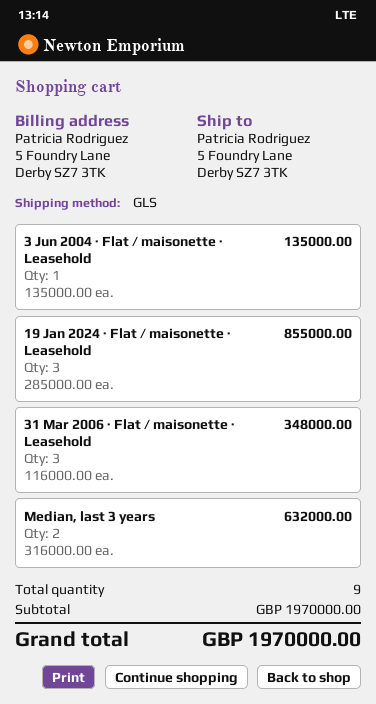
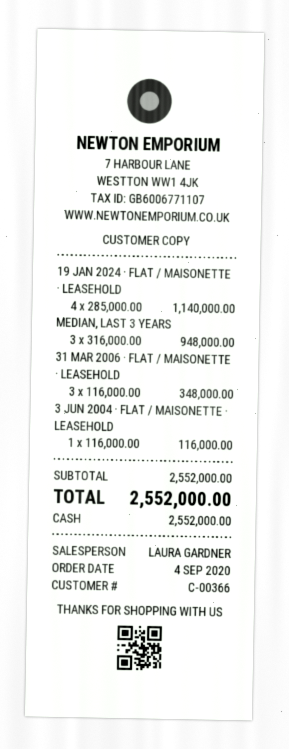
3 Jun 2004 · Flat / maisonette · Leasehold: 1 x 135000.00 = 135000.00 -> 1 x 116000.00 = 116000.00
19 Jan 2024 · Flat / maisonette · Leasehold: 3 x 285000.00 = 855000.00 -> 4 x 285000.00 = 1140000.00
Median, last 3 years: 2 x 316000.00 = 632000.00 -> 3 x 316000.00 = 948000.00
subtotal: 1970000.00 -> 2552000.00
total: 1970000.00 -> 2552000.00

